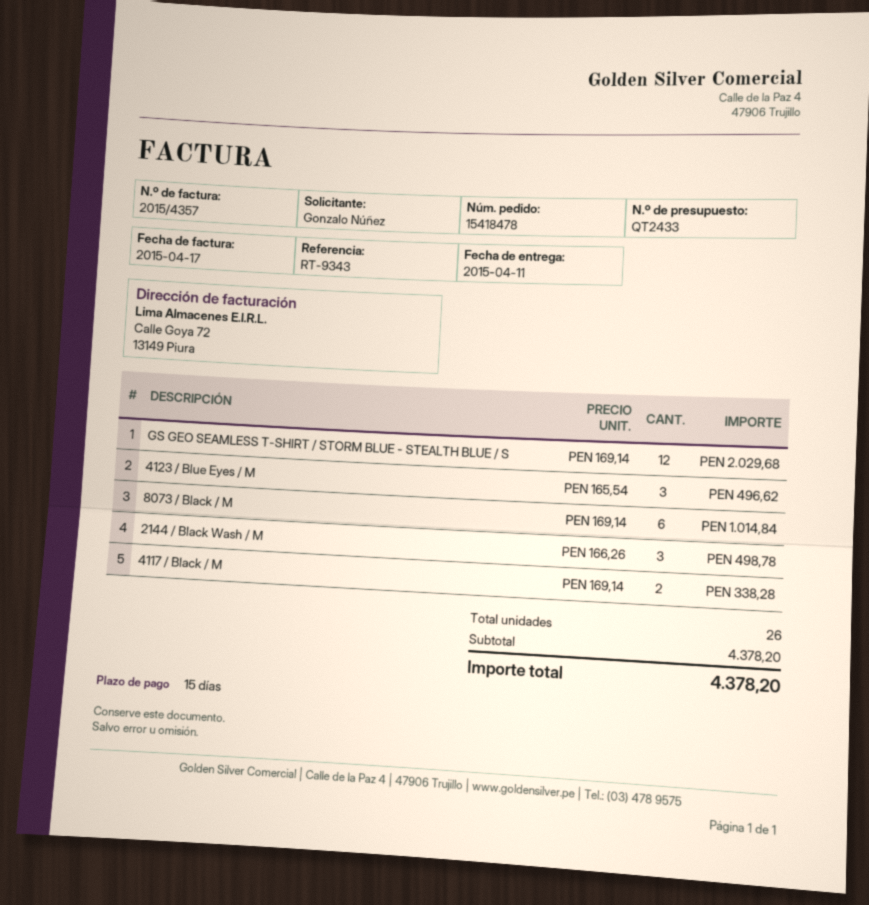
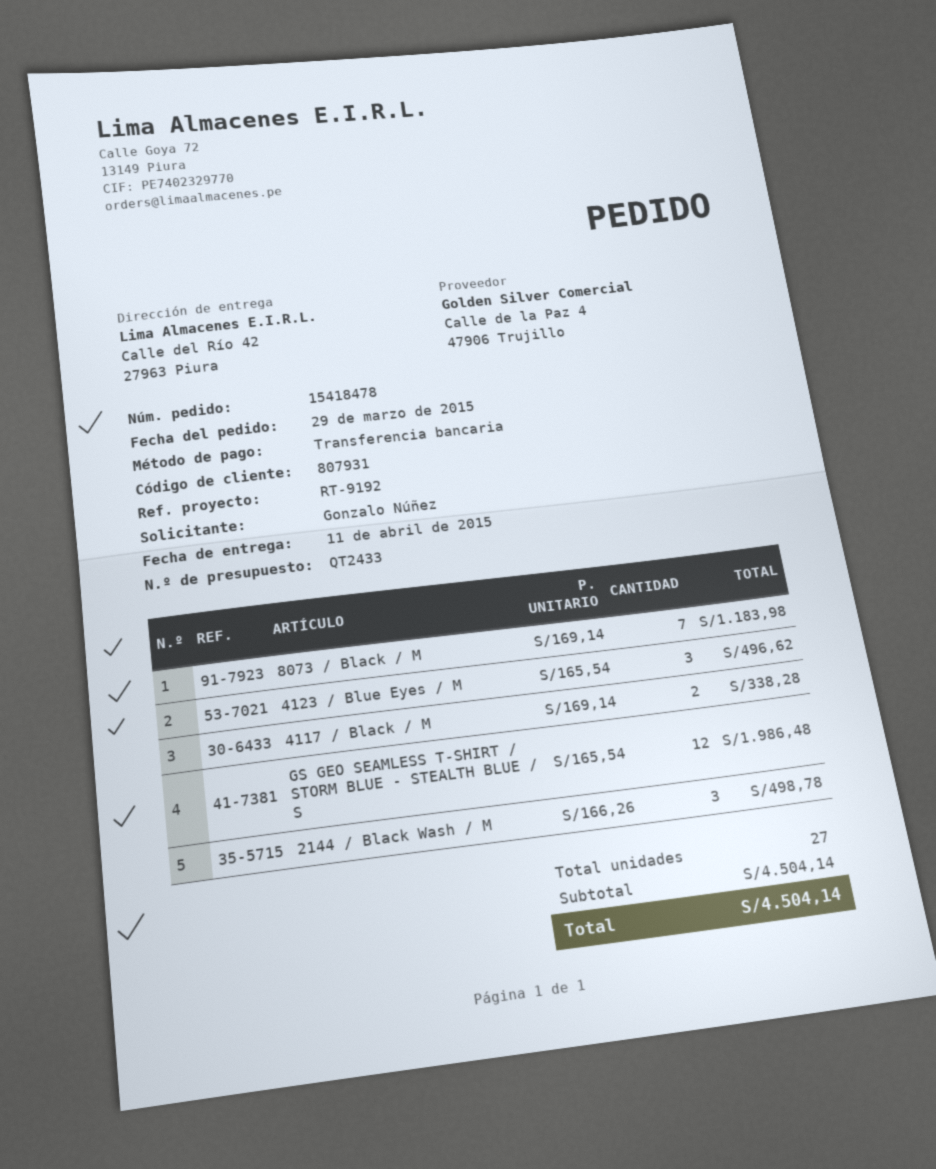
reference: RT-9343 -> RT-9192
GS GEO SEAMLESS T-SHIRT / STORM BLUE - STEALTH BLUE / S: 12 x 169.14 = 2029.68 -> 12 x 165.54 = 1986.48
8073 / Black / M: 6 x 169.14 = 1014.84 -> 7 x 169.14 = 1183.98
total quantity: 26 -> 27
subtotal: 4378.20 -> 4504.14
total: 4378.20 -> 4504.14

